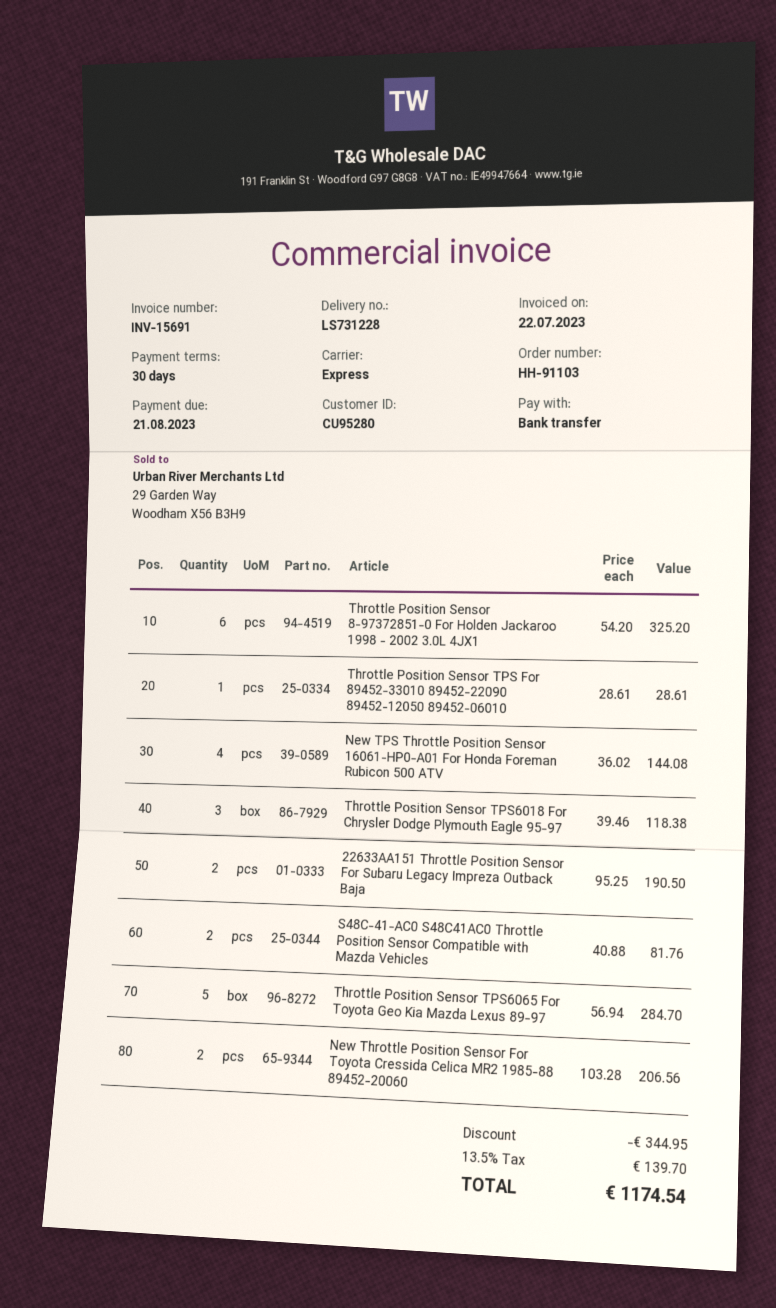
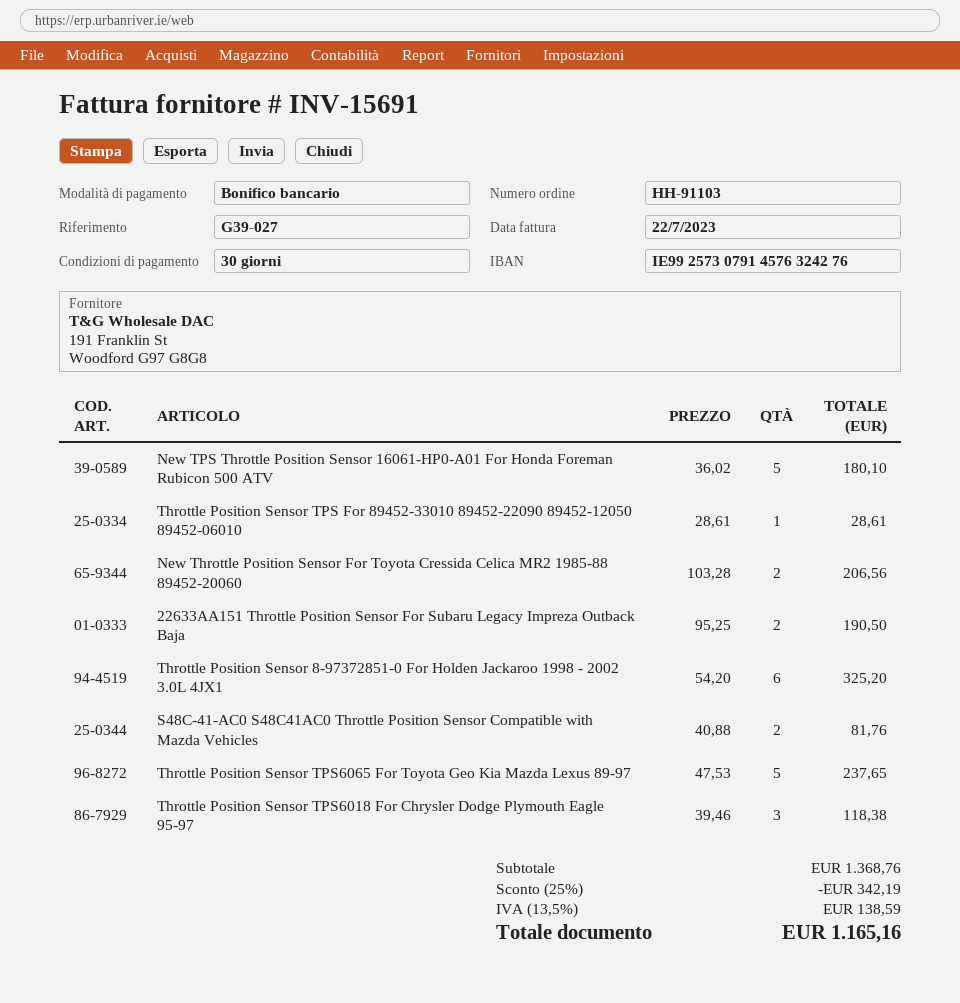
New TPS Throttle Position Sensor 16061-HP0-A01 For Honda Foreman Rubicon 500 ATV: 4 x 36.02 = 144.08 -> 5 x 36.02 = 180.10
Throttle Position Sensor TPS6065 For Toyota Geo Kia Mazda Lexus 89-97: 5 x 56.94 = 284.70 -> 5 x 47.53 = 237.65
discount: 344.95 -> 342.19
tax: 13.5% = 139.70 -> 13.5% = 138.59
total: 1174.54 -> 1165.16

